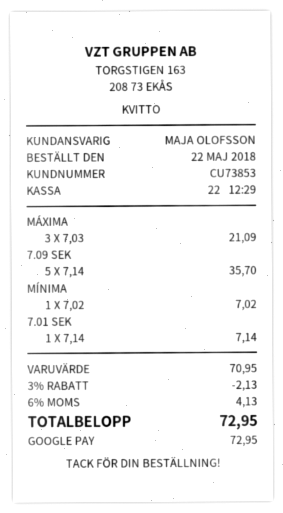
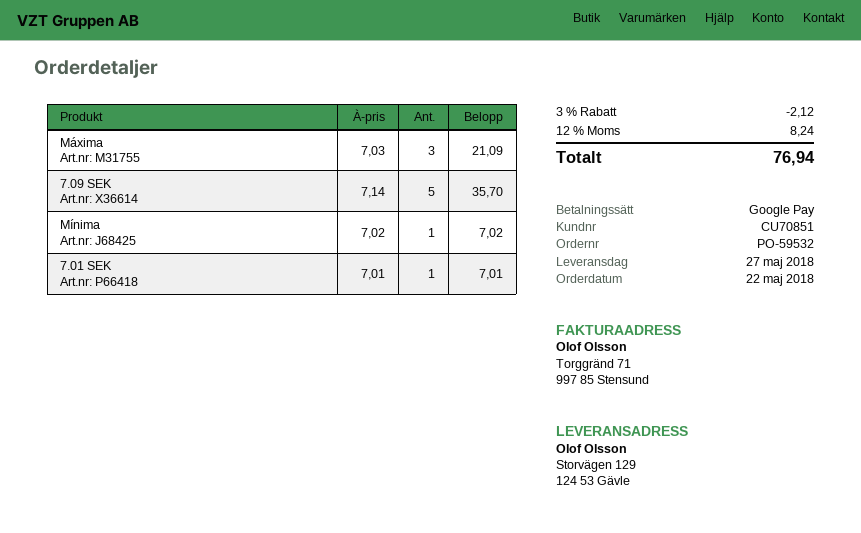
customer number: CU73853 -> CU70851
7.01 SEK: 1 x 7.14 = 7.14 -> 1 x 7.01 = 7.01
discount: 3% = 2.13 -> 3% = 2.12
tax: 6% = 4.13 -> 12% = 8.24
total: 72.95 -> 76.94

